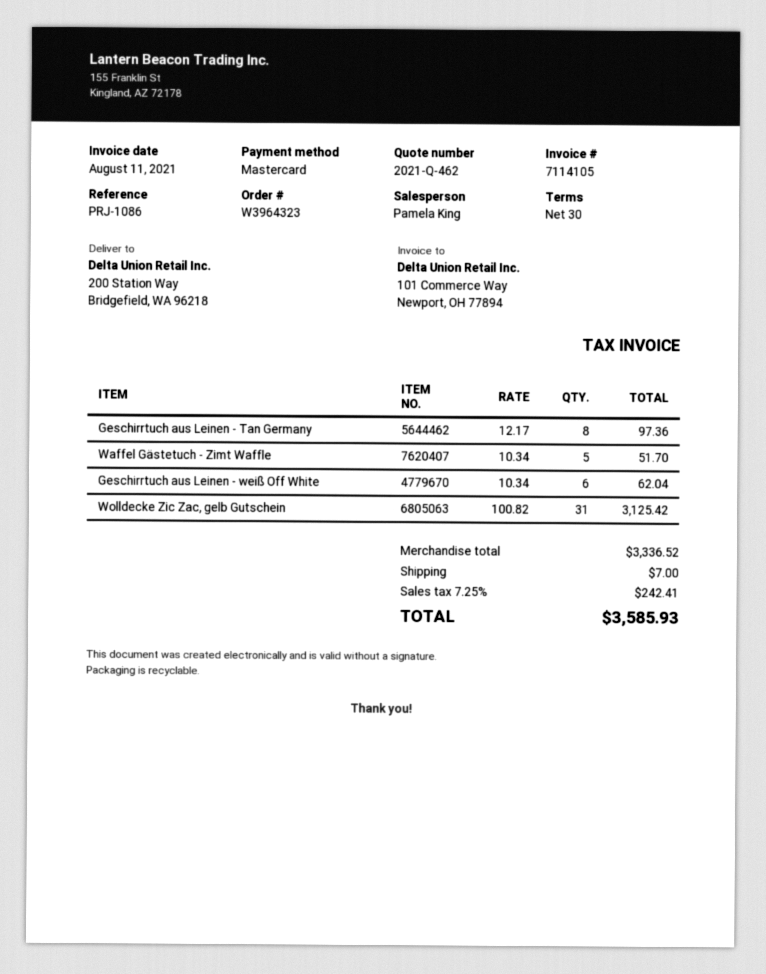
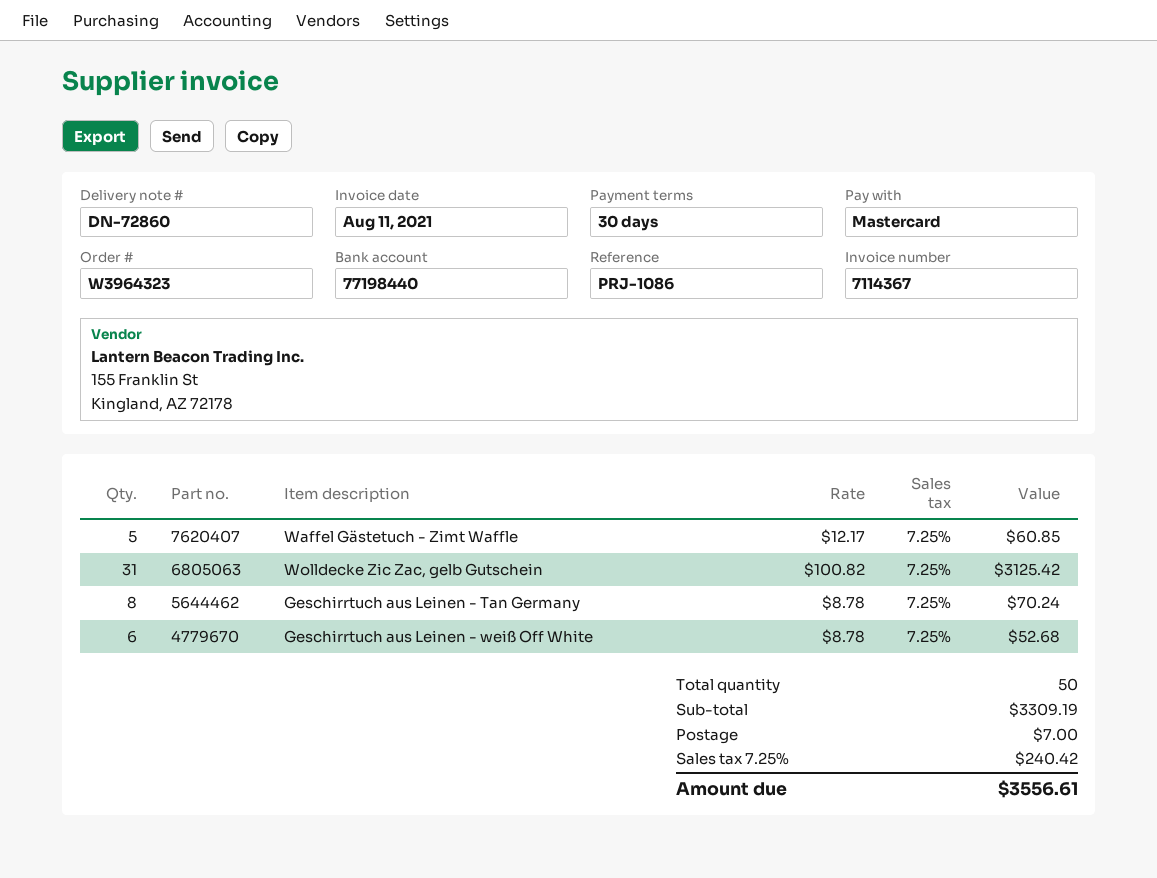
invoice number: 7114105 -> 7114367
Geschirrtuch aus Leinen - Tan Germany: 8 x 12.17 = 97.36 -> 8 x 8.78 = 70.24
Waffel Gästetuch - Zimt Waffle: 5 x 10.34 = 51.70 -> 5 x 12.17 = 60.85
Geschirrtuch aus Leinen - weiß Off White: 6 x 10.34 = 62.04 -> 6 x 8.78 = 52.68
subtotal: 3336.52 -> 3309.19
tax: 7.25% = 242.41 -> 7.25% = 240.42
total: 3585.93 -> 3556.61

